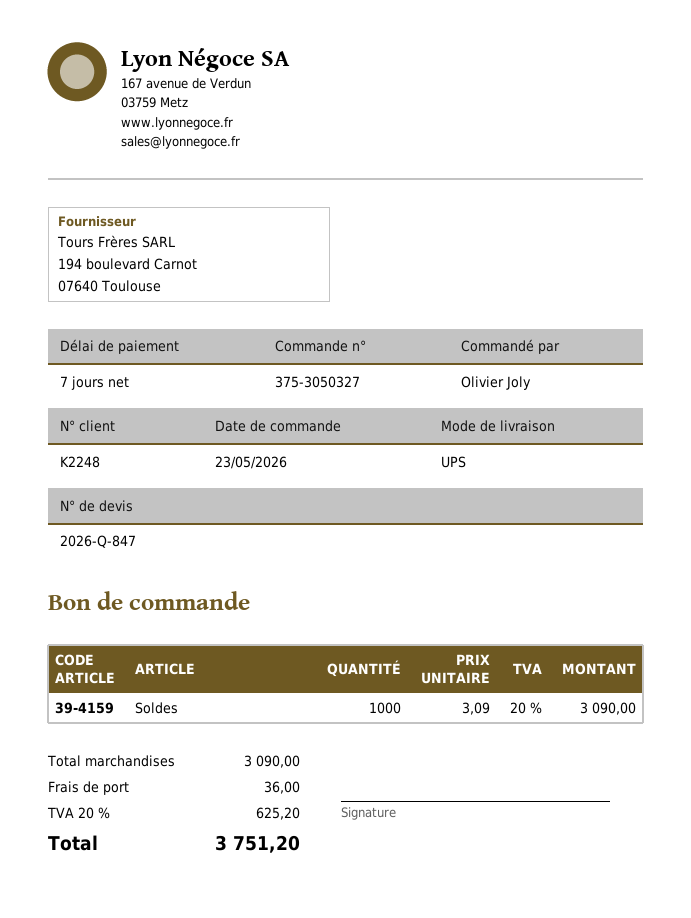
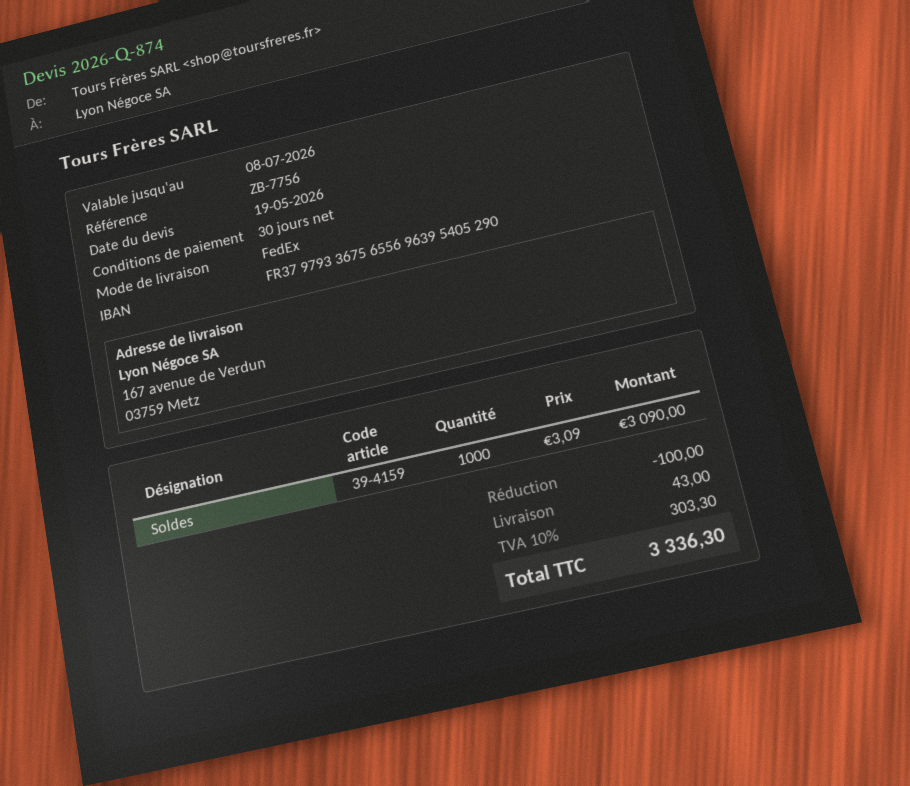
quote number: 2026-Q-847 -> 2026-Q-874
payment terms: 7 days -> 30 days
shipping method: UPS -> FedEx
discount: none -> 100.00
shipping: 36.00 -> 43.00
tax: 20% = 625.20 -> 10% = 303.30
total: 3751.20 -> 3336.30

